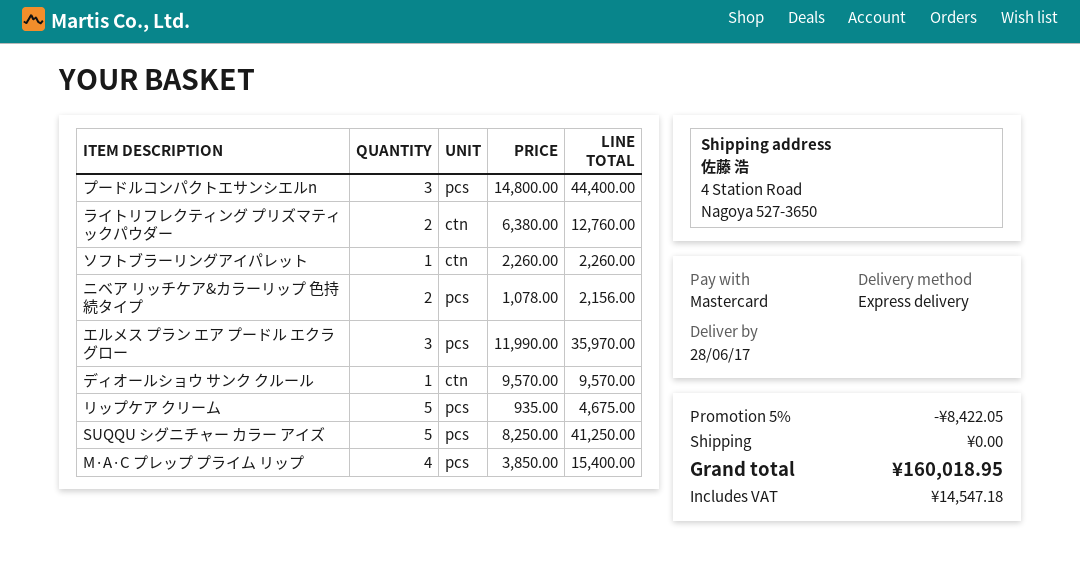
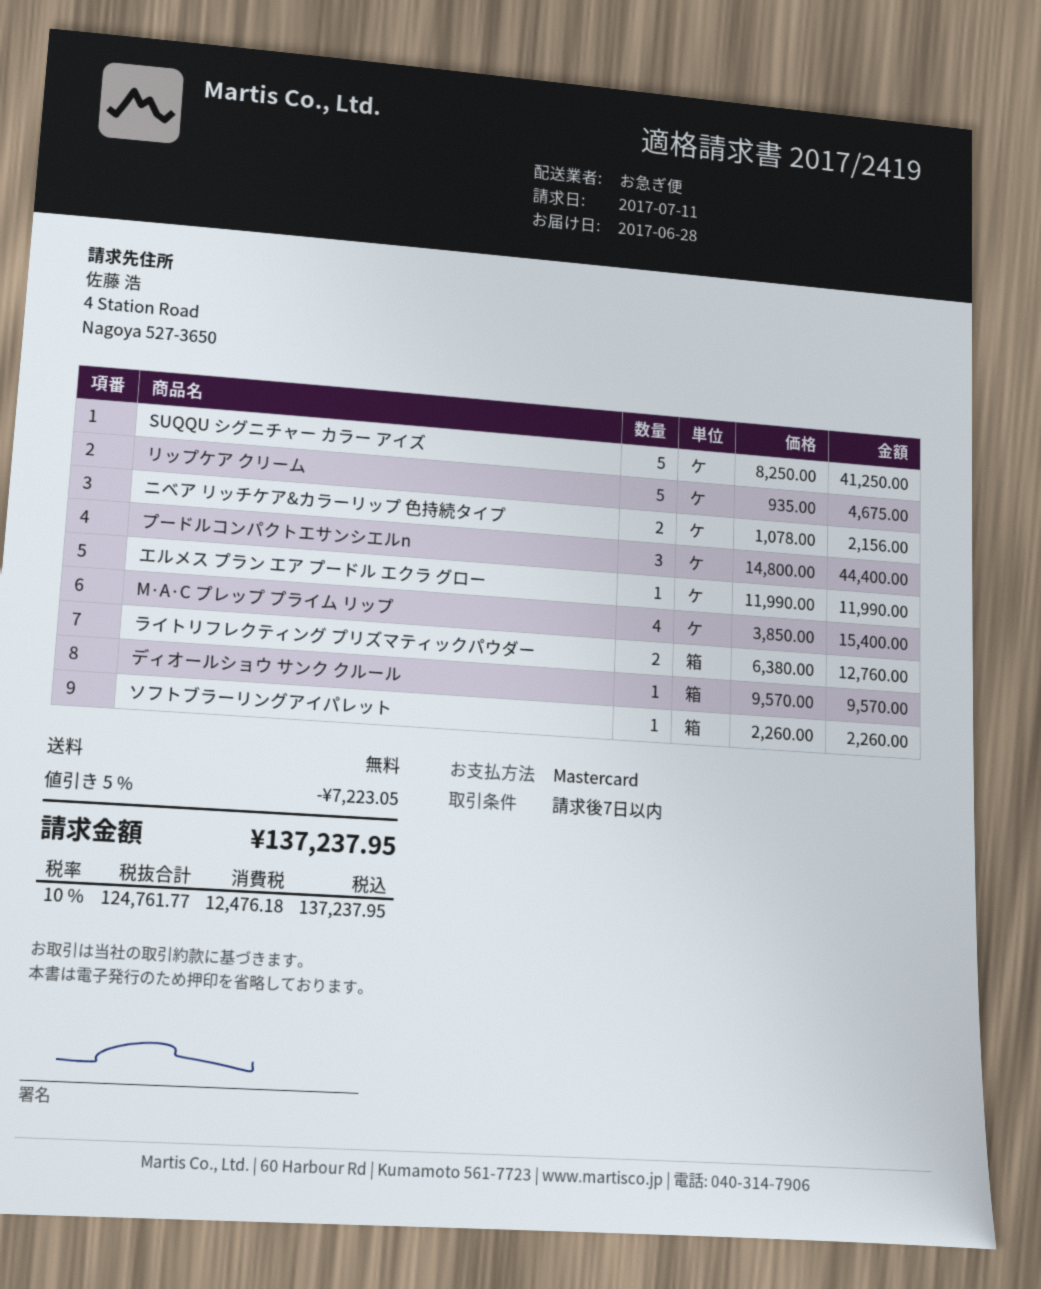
エルメス プラン エア プードル エクラ グロー: 3 x 11990.00 = 35970.00 -> 1 x 11990.00 = 11990.00
discount: 5% = 8422.05 -> 5% = 7223.05
tax: 14547.18 -> 12476.18
total: 160018.95 -> 137237.95

